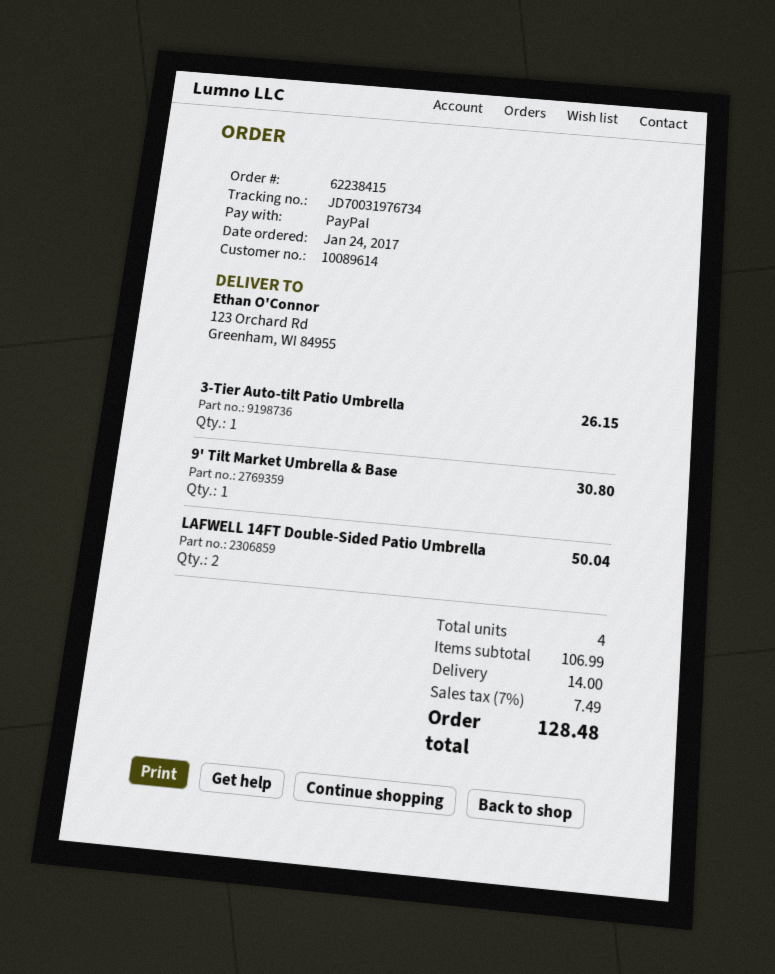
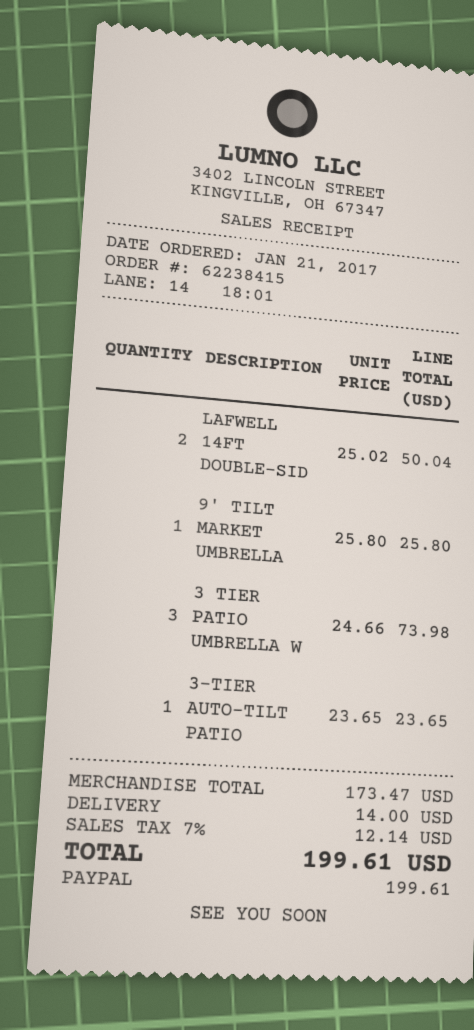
order date: 2017-01-24 -> 2017-01-21
3‑Tier Auto-tilt Patio Umbrella: 1 for 26.15 -> 1 for 23.65
9' Tilt Market Umbrella & Base: 1 for 30.80 -> 1 for 25.80
3 TIER PATIO UMBRELLA W: none -> 3 for 73.98
subtotal: 106.99 -> 173.47
tax: 7% = 7.49 -> 7% = 12.14
total: 128.48 -> 199.61

